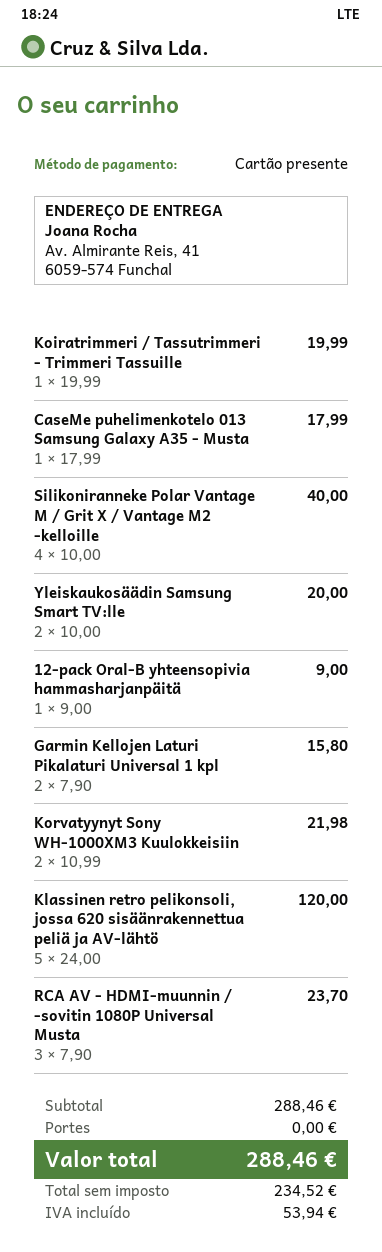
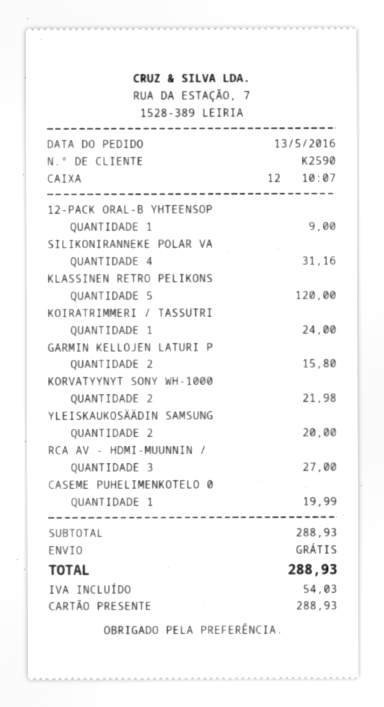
Koiratrimmeri / Tassutrimmeri - Trimmeri Tassuille: 1 for 19.99 -> 1 for 24.00
CaseMe puhelimenkotelo 013 Samsung Galaxy A35 - Musta: 1 for 17.99 -> 1 for 19.99
Silikoniranneke Polar Vantage M / Grit X / Vantage M2 -kelloille: 4 for 40.00 -> 4 for 31.16
RCA AV - HDMI-muunnin / -sovitin 1080P Universal Musta: 3 for 23.70 -> 3 for 27.00
subtotal: 288.46 -> 288.93
tax: 53.94 -> 54.03
total: 288.46 -> 288.93

